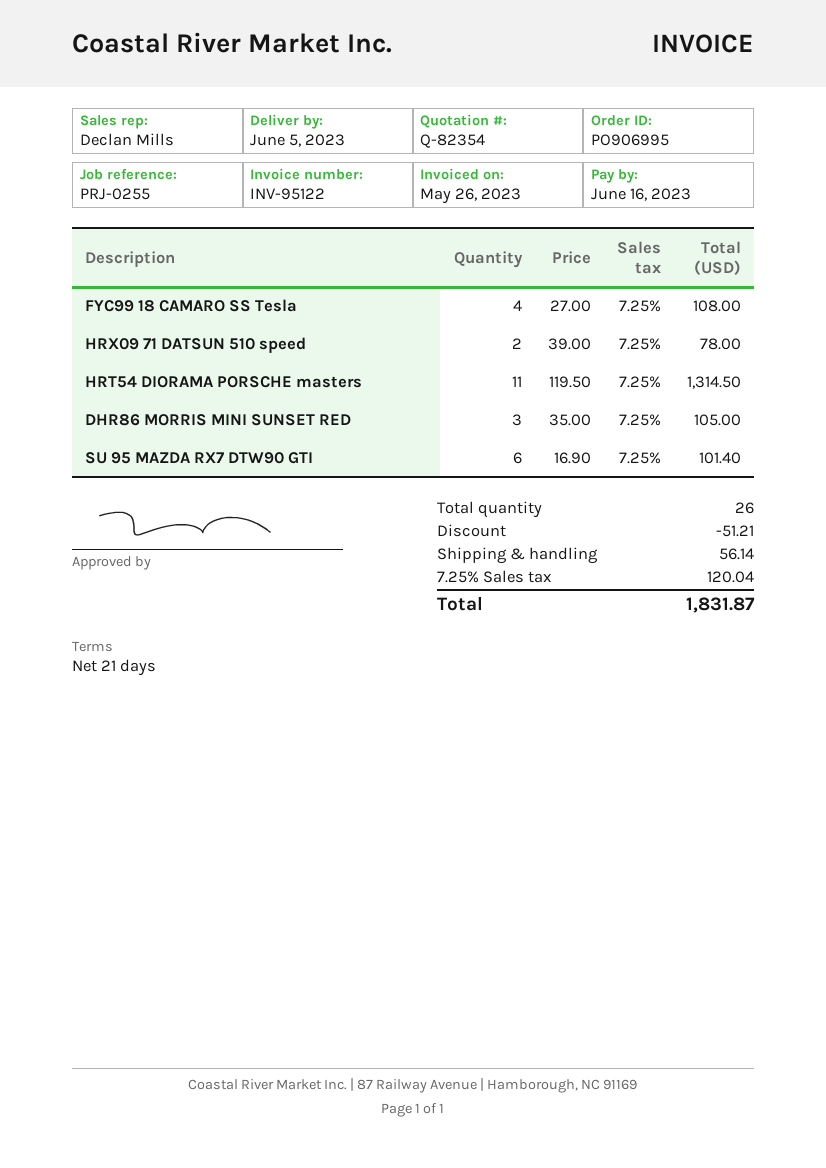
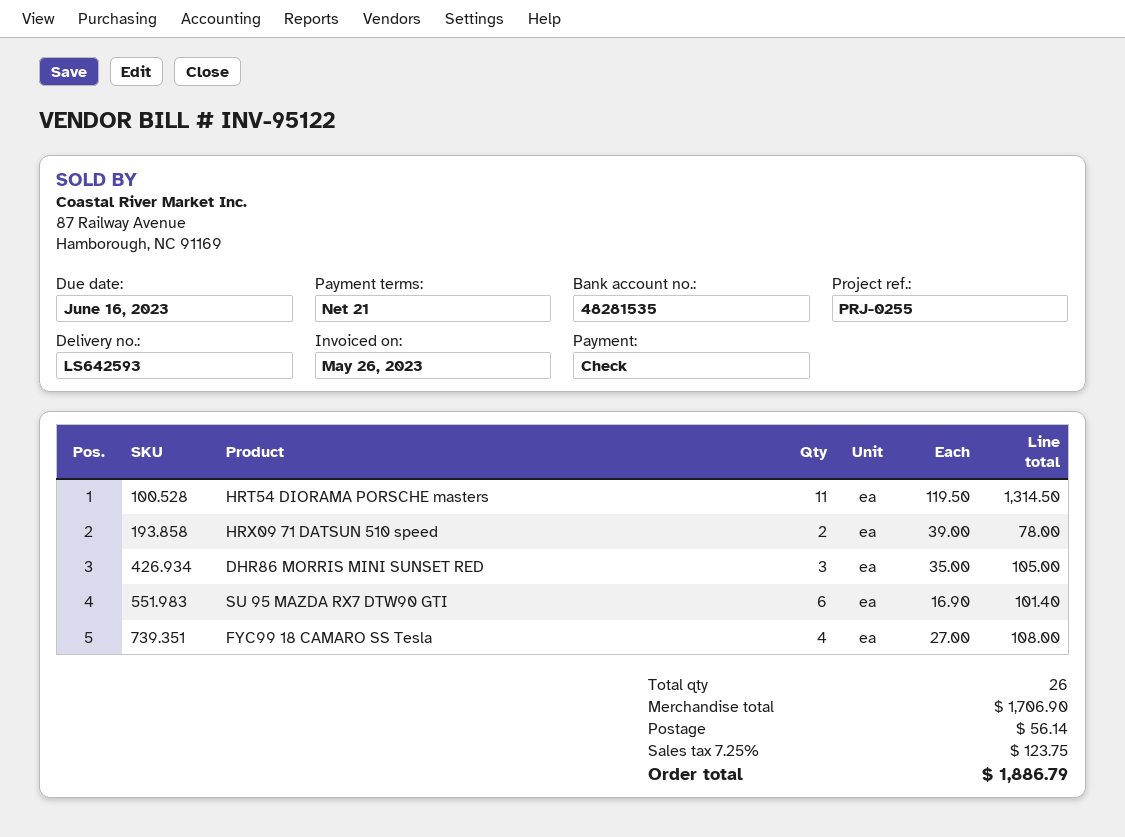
discount: 51.21 -> none
tax: 7.25% = 120.04 -> 7.25% = 123.75
total: 1831.87 -> 1886.79

